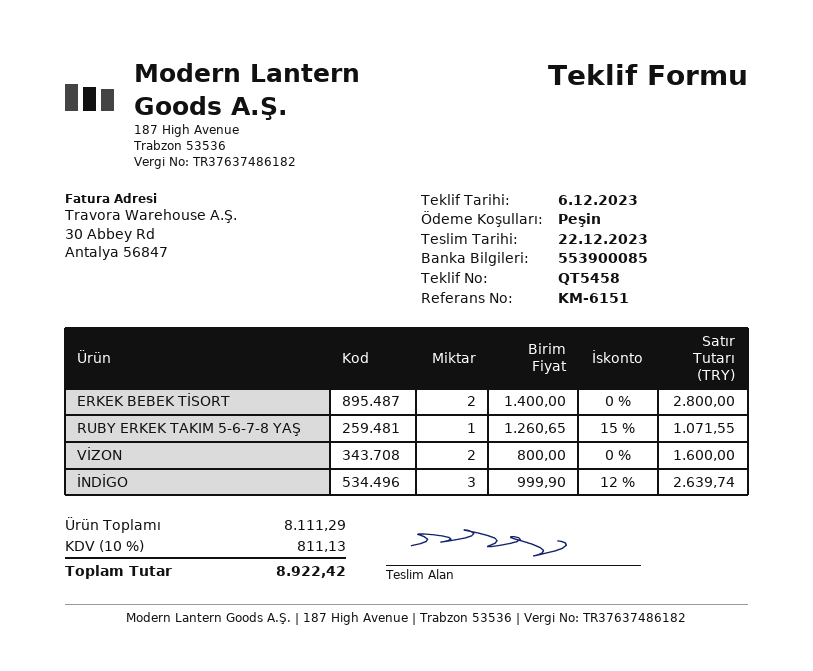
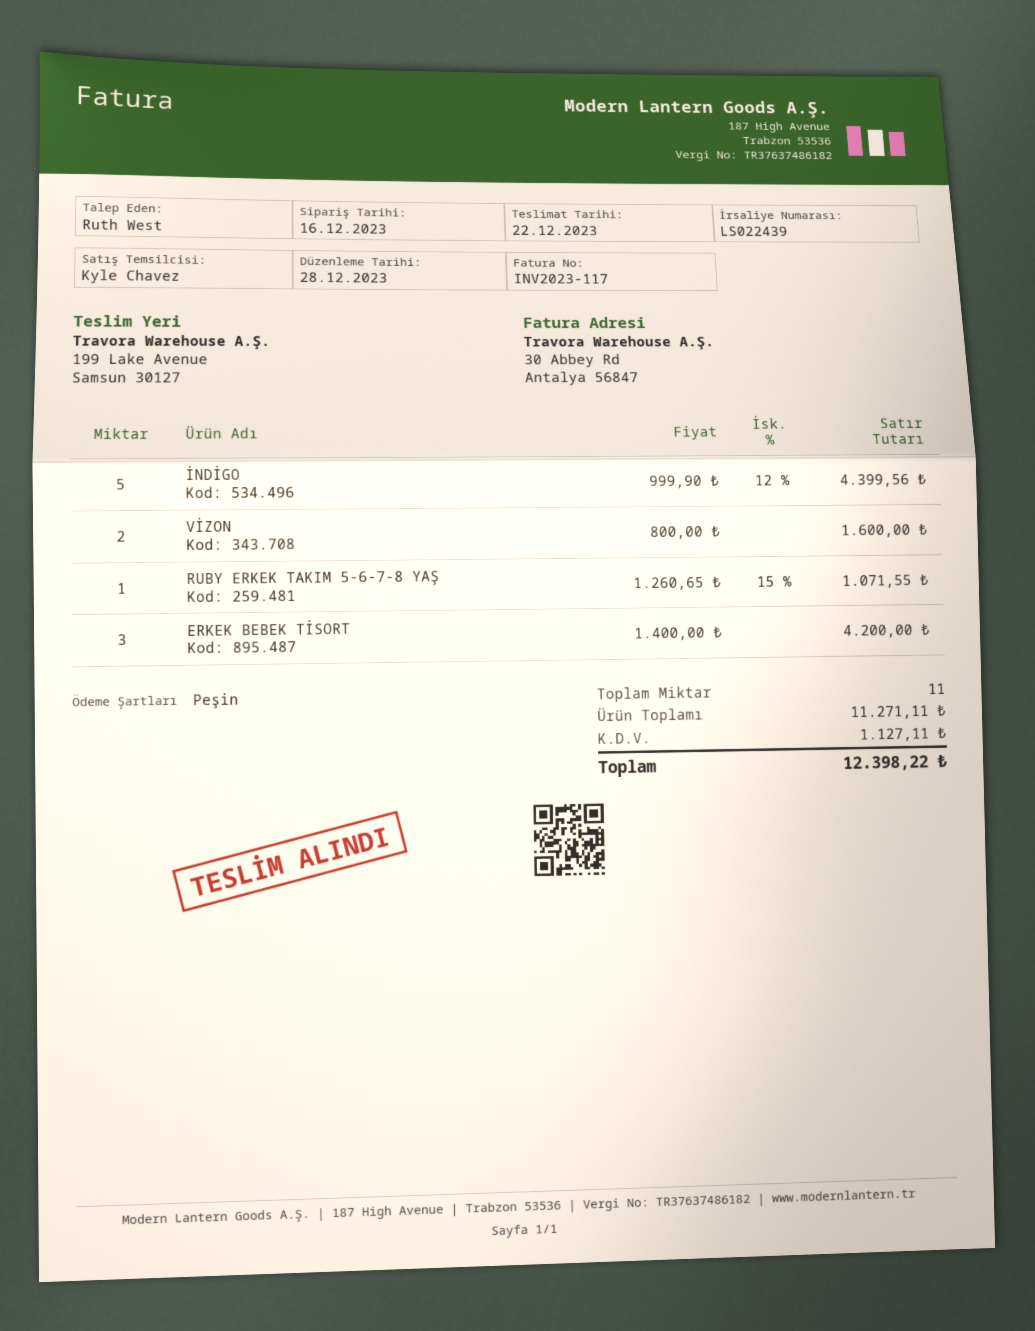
ERKEK BEBEK TİSORT: 2 x 1400.00 = 2800.00 -> 3 x 1400.00 = 4200.00
İNDİGO: 3 x 999.90 - 12% = 2639.74 -> 5 x 999.90 - 12% = 4399.56
subtotal: 8111.29 -> 11271.11
tax: 811.13 -> 1127.11
total: 8922.42 -> 12398.22

